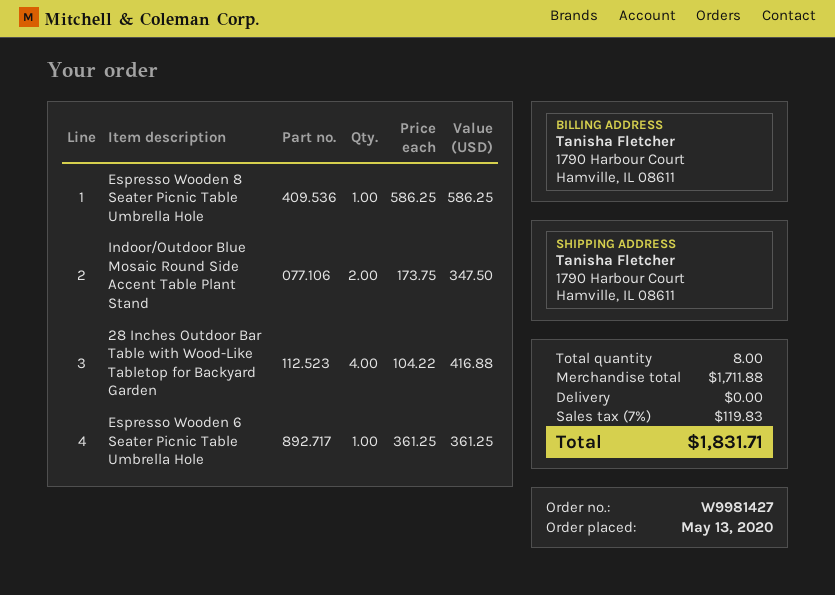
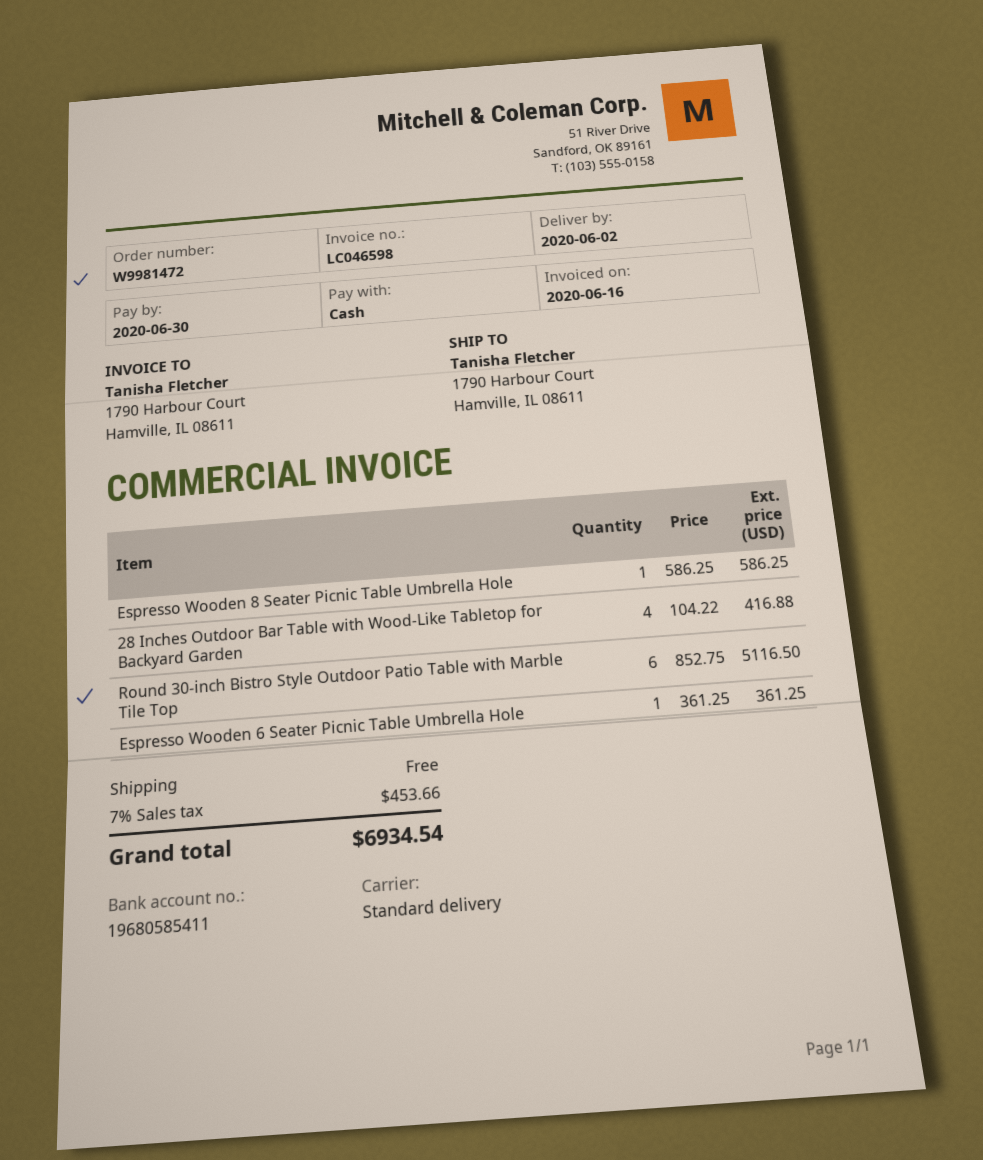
order number: W9981427 -> W9981472
Indoor/Outdoor Blue Mosaic Round Side Accent Table Plant Stand: 2 x 173.75 = 347.50 -> none
Round 30-inch Bistro Style Outdoor Patio Table with Marble Tile Top: none -> 6 x 852.75 = 5116.50
tax: 7% = 119.83 -> 7% = 453.66
total: 1831.71 -> 6934.54

